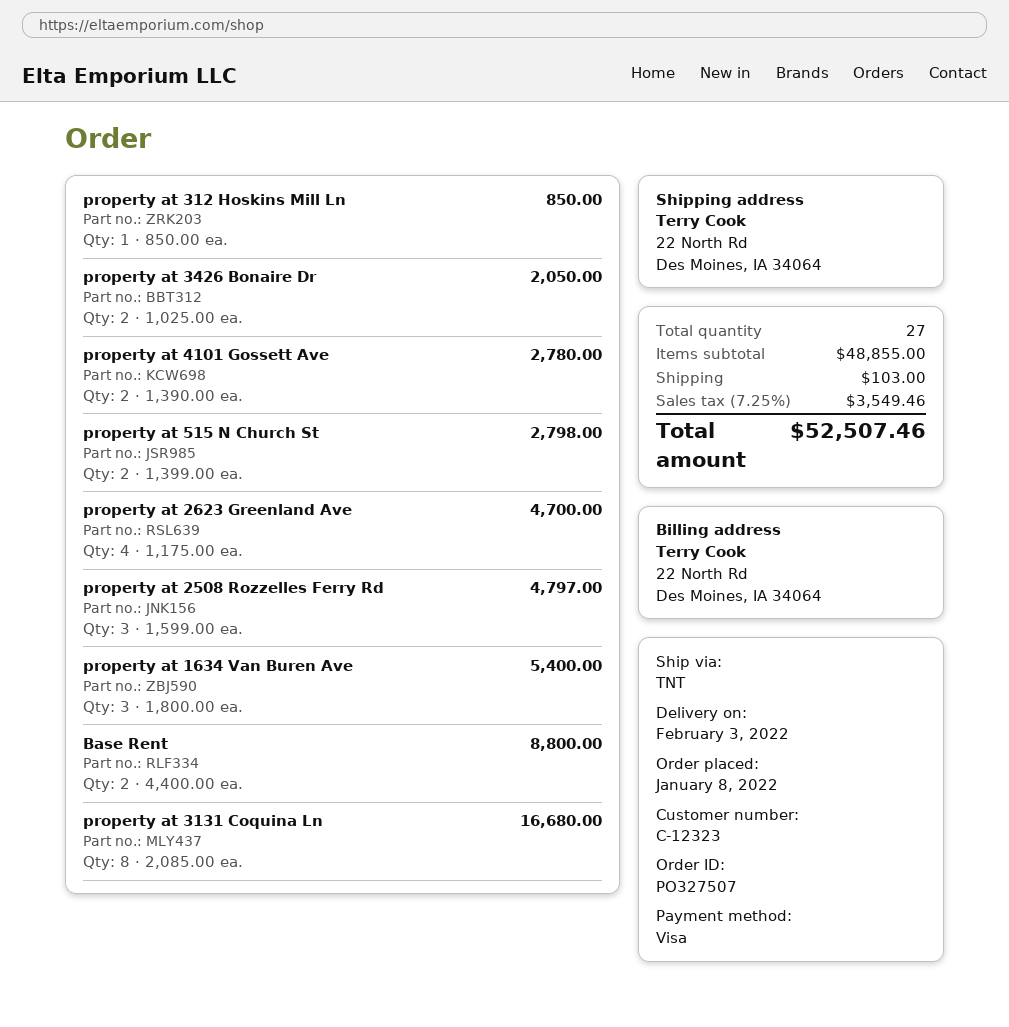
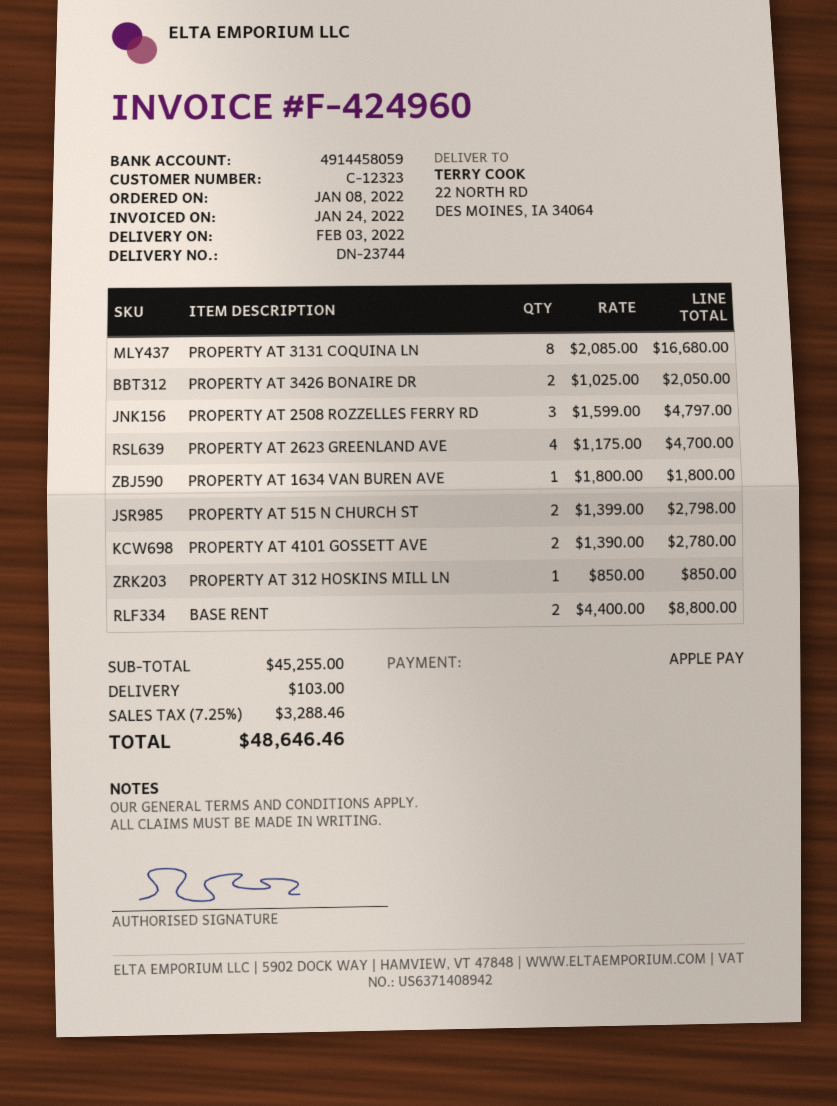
payment method: Visa -> Apple Pay
property at 1634 Van Buren Ave: 3 x 1800.00 = 5400.00 -> 1 x 1800.00 = 1800.00
subtotal: 48855.00 -> 45255.00
tax: 7.25% = 3549.46 -> 7.25% = 3288.46
total: 52507.46 -> 48646.46

